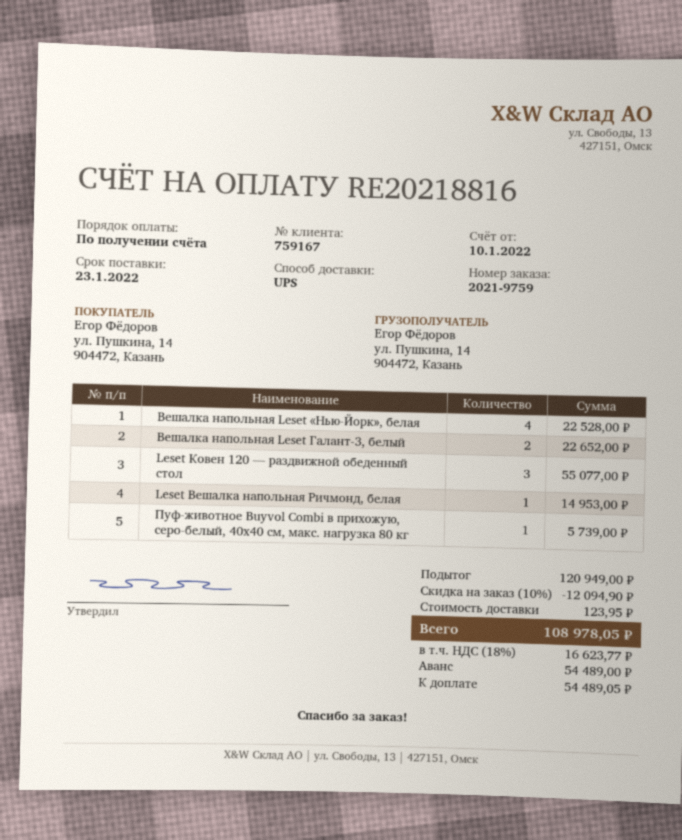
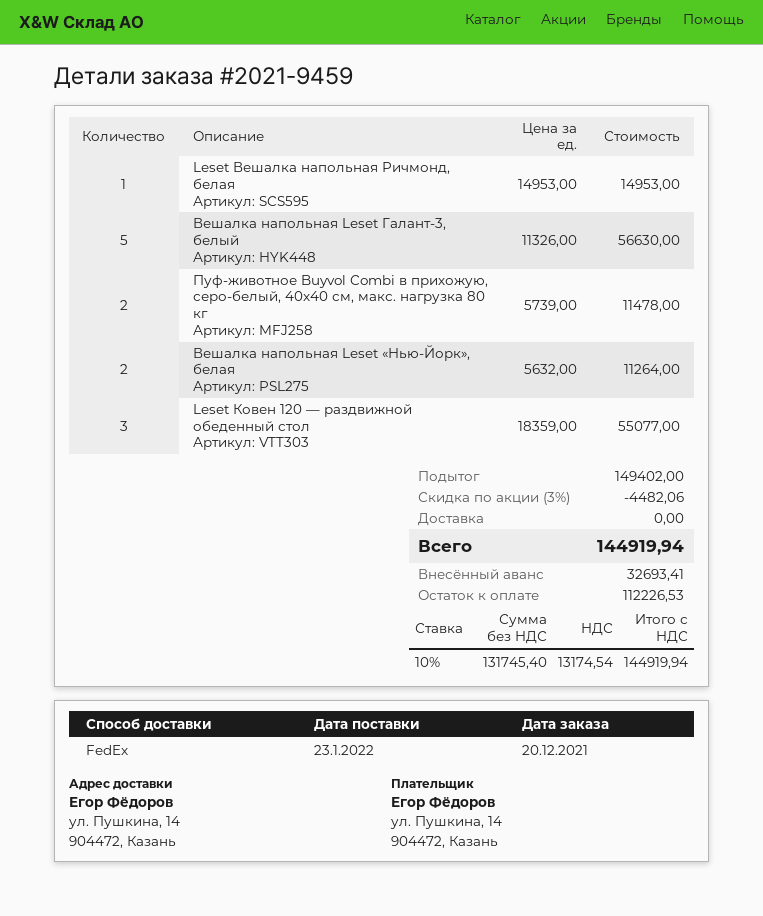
order number: 2021-9759 -> 2021-9459
shipping method: UPS -> FedEx
Вешалка напольная Leset «Нью-Йорк», белая: 4 for 22528.00 -> 2 for 11264.00
Вешалка напольная Leset Галант-3, белый: 2 for 22652.00 -> 5 for 56630.00
Пуф-животное Buyvol Combi в прихожую, серо-белый, 40x40 см, макс. нагрузка 80 кг: 1 for 5739.00 -> 2 for 11478.00
subtotal: 120949.00 -> 149402.00
discount: 10% = 12094.90 -> 3% = 4482.06
shipping: 123.95 -> 0.00
tax: 18% = 16623.77 -> 10% = 13174.54
total: 108978.05 -> 144919.94
deposit: 54489.00 -> 32693.41
balance: 54489.05 -> 112226.53

